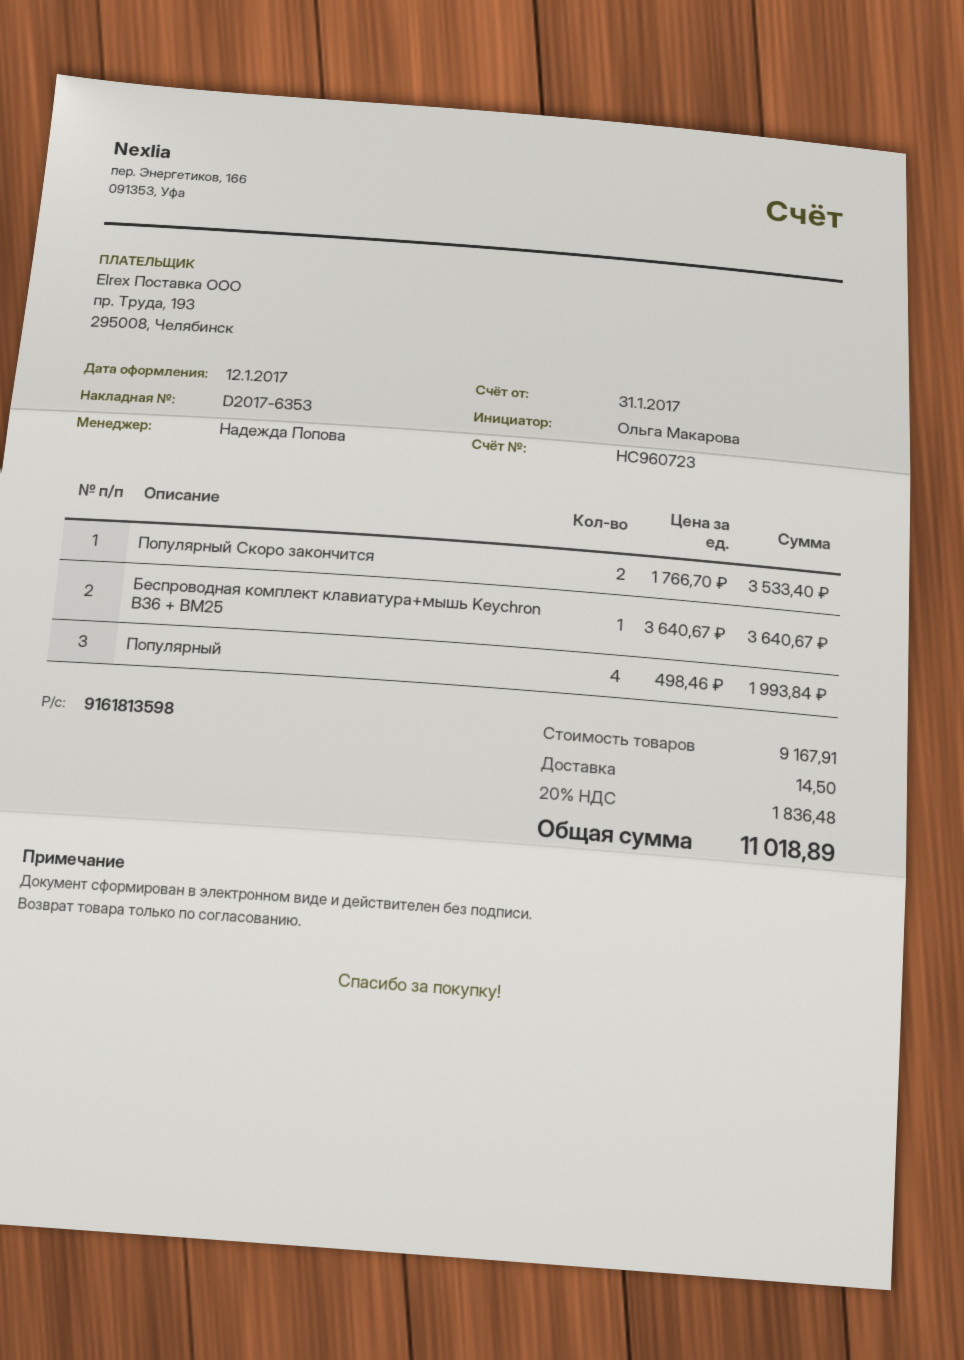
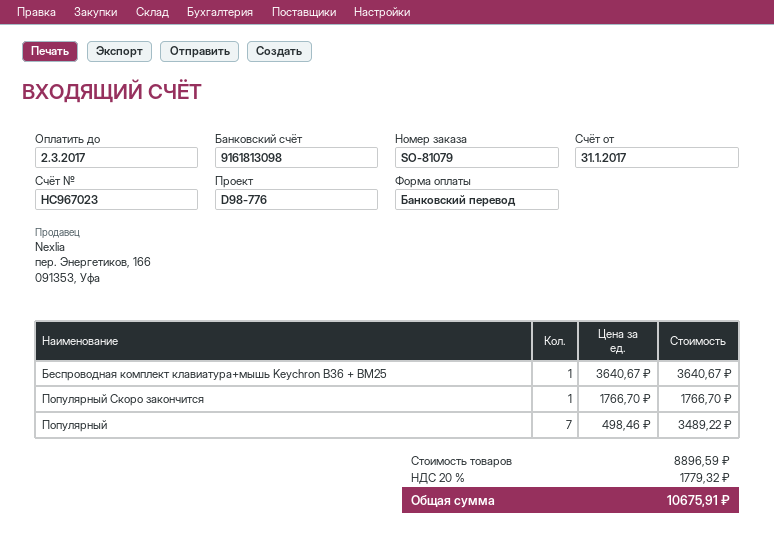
invoice number: HC960723 -> HC967023
bank account: 9161813598 -> 9161813098
Популярный Скоро закончится: 2 x 1766.70 = 3533.40 -> 1 x 1766.70 = 1766.70
Популярный: 4 x 498.46 = 1993.84 -> 7 x 498.46 = 3489.22
subtotal: 9167.91 -> 8896.59
shipping: 14.50 -> none
tax: 20% = 1836.48 -> 20% = 1779.32
total: 11018.89 -> 10675.91

